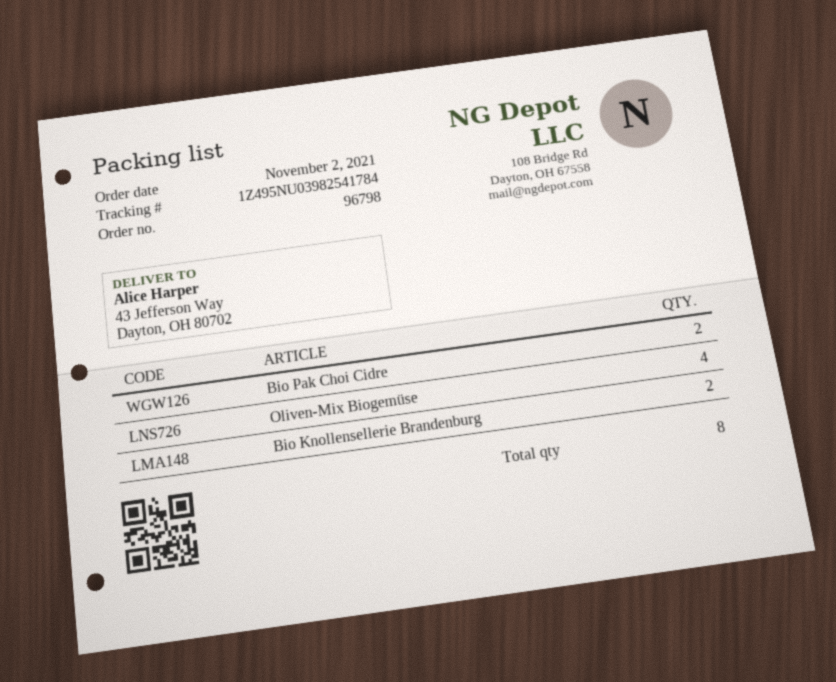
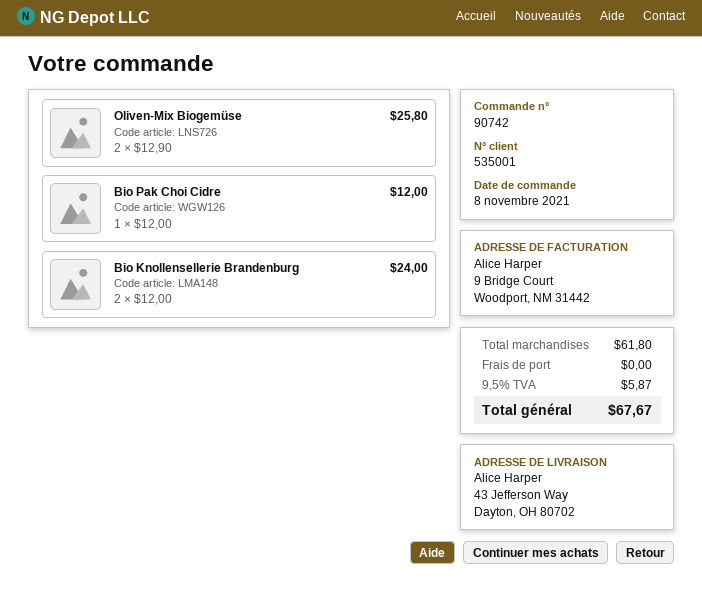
order number: 96798 -> 90742
order date: 2021-11-02 -> 2021-11-08
Bio Pak Choi Cidre: 2 -> 1
Oliven-Mix Biogemüse: 4 -> 2

